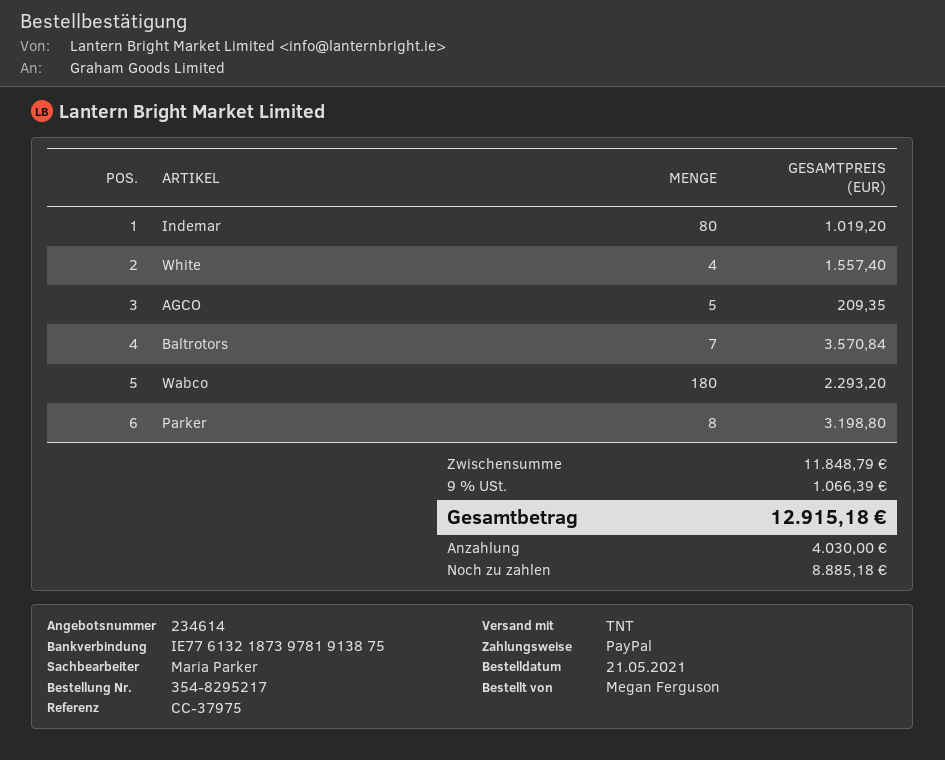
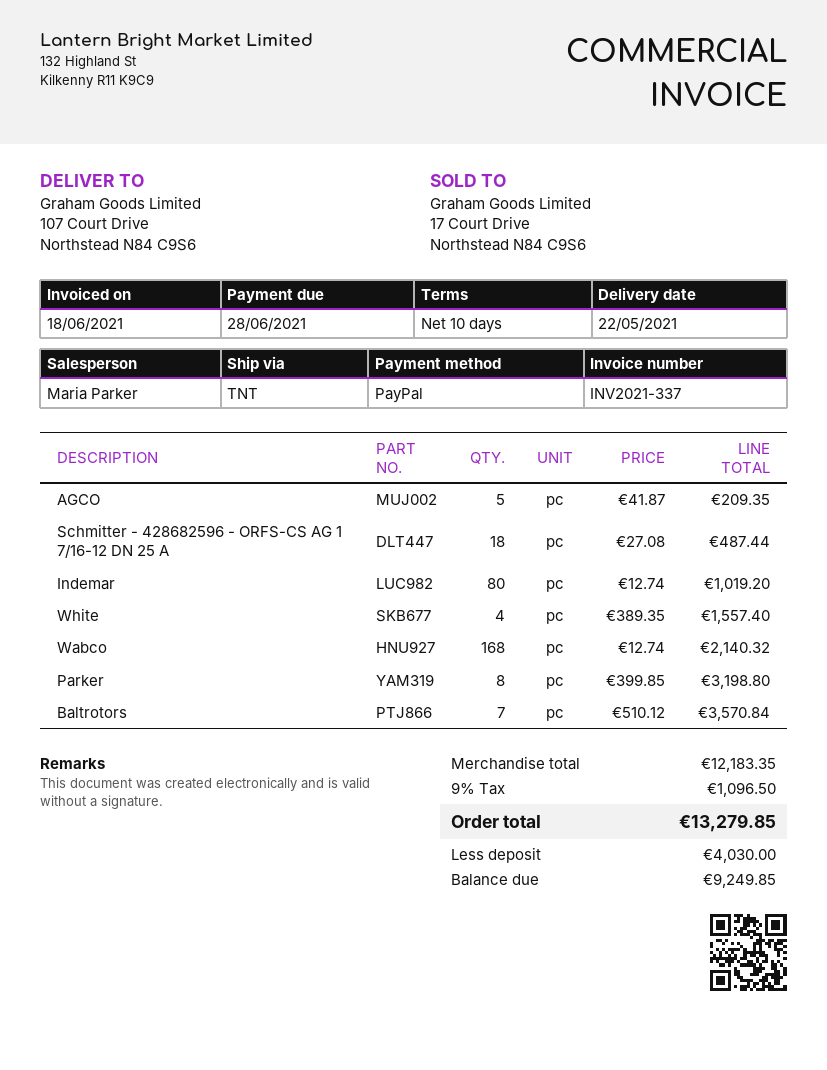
Wabco: 180 for 2293.20 -> 168 for 2140.32
Schmitter - 428682596 - ORFS-CS AG 1 7/16-12 DN 25 A: none -> 18 for 487.44
subtotal: 11848.79 -> 12183.35
tax: 9% = 1066.39 -> 9% = 1096.50
total: 12915.18 -> 13279.85
balance: 8885.18 -> 9249.85

